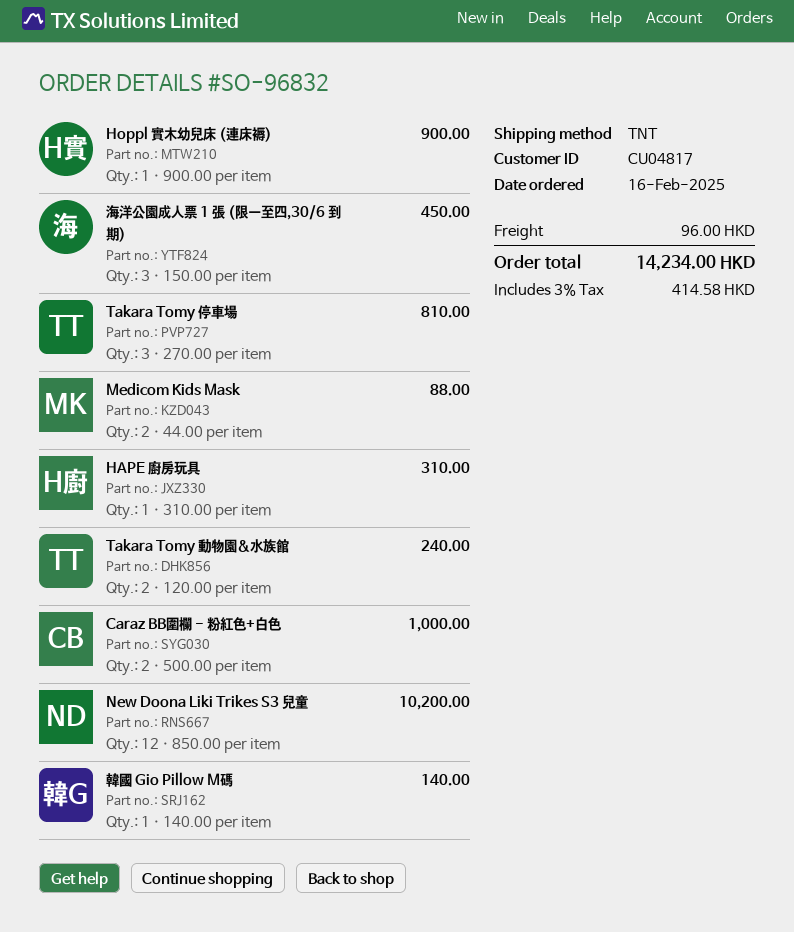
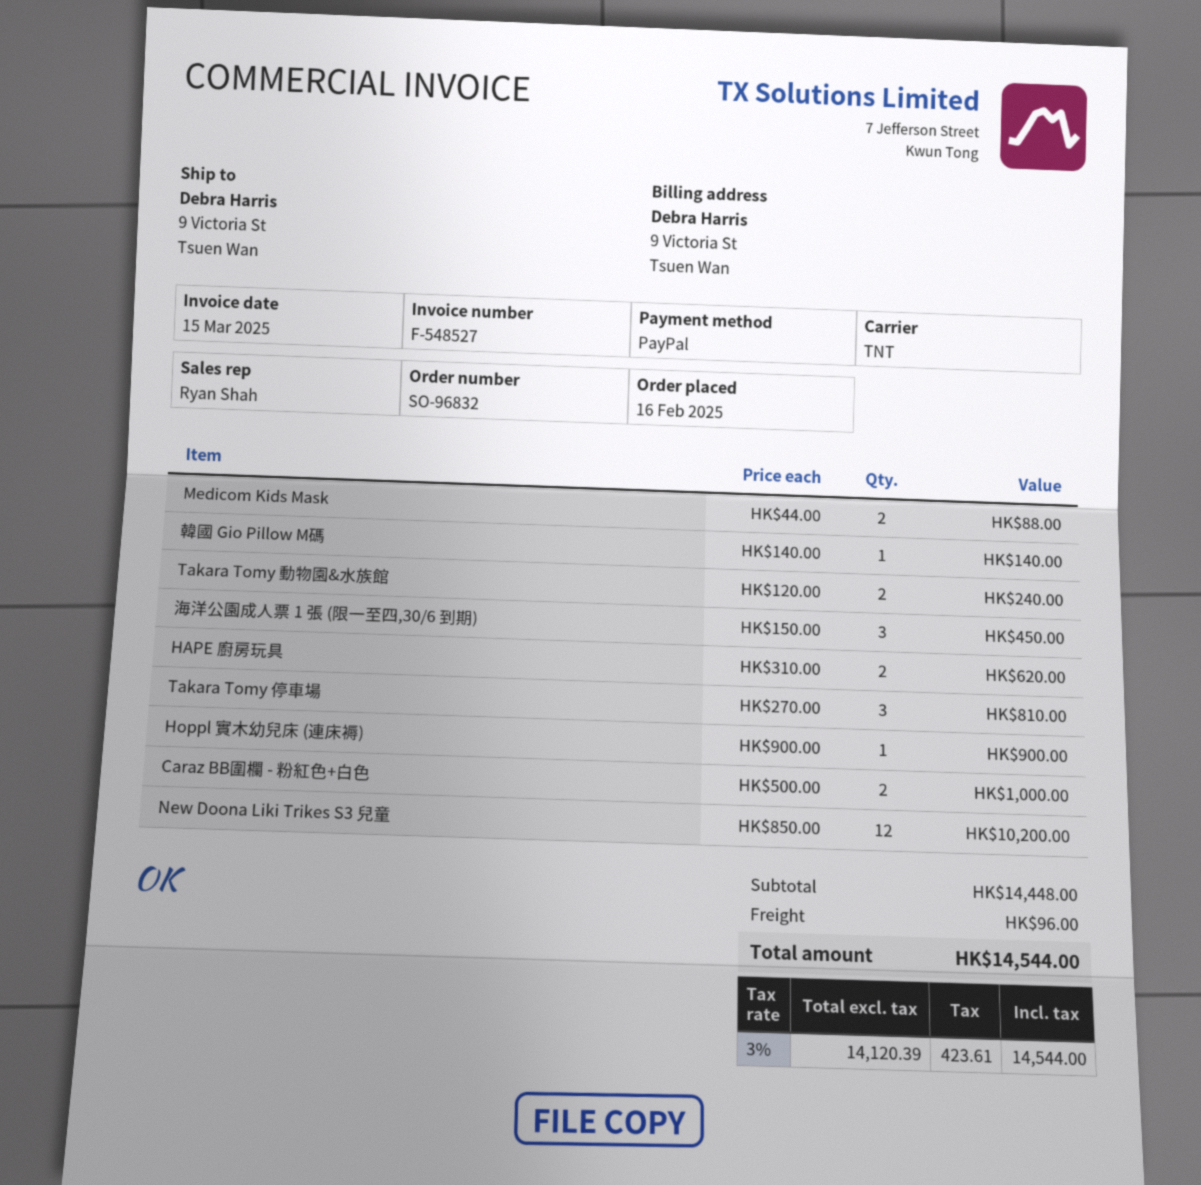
HAPE 廚房玩具: 1 x 310.00 = 310.00 -> 2 x 310.00 = 620.00
tax: 3% = 414.58 -> 3% = 423.61
total: 14234.00 -> 14544.00

